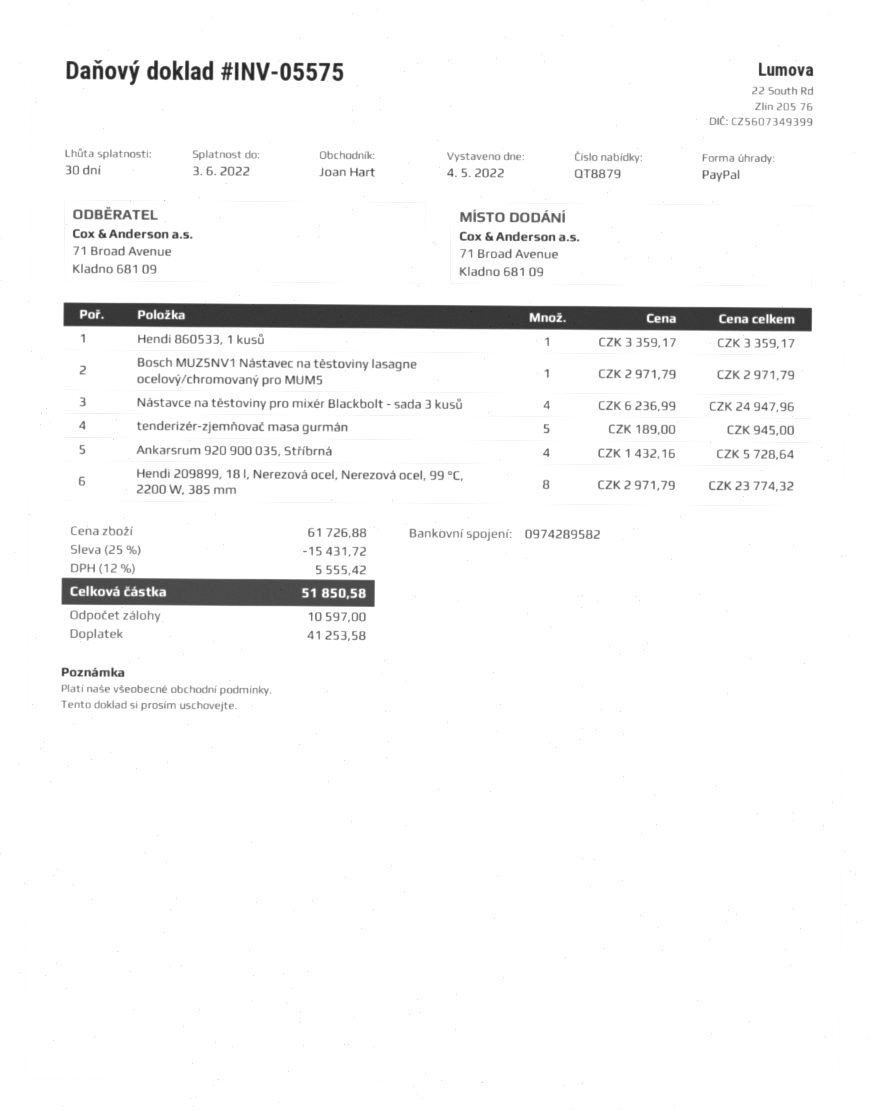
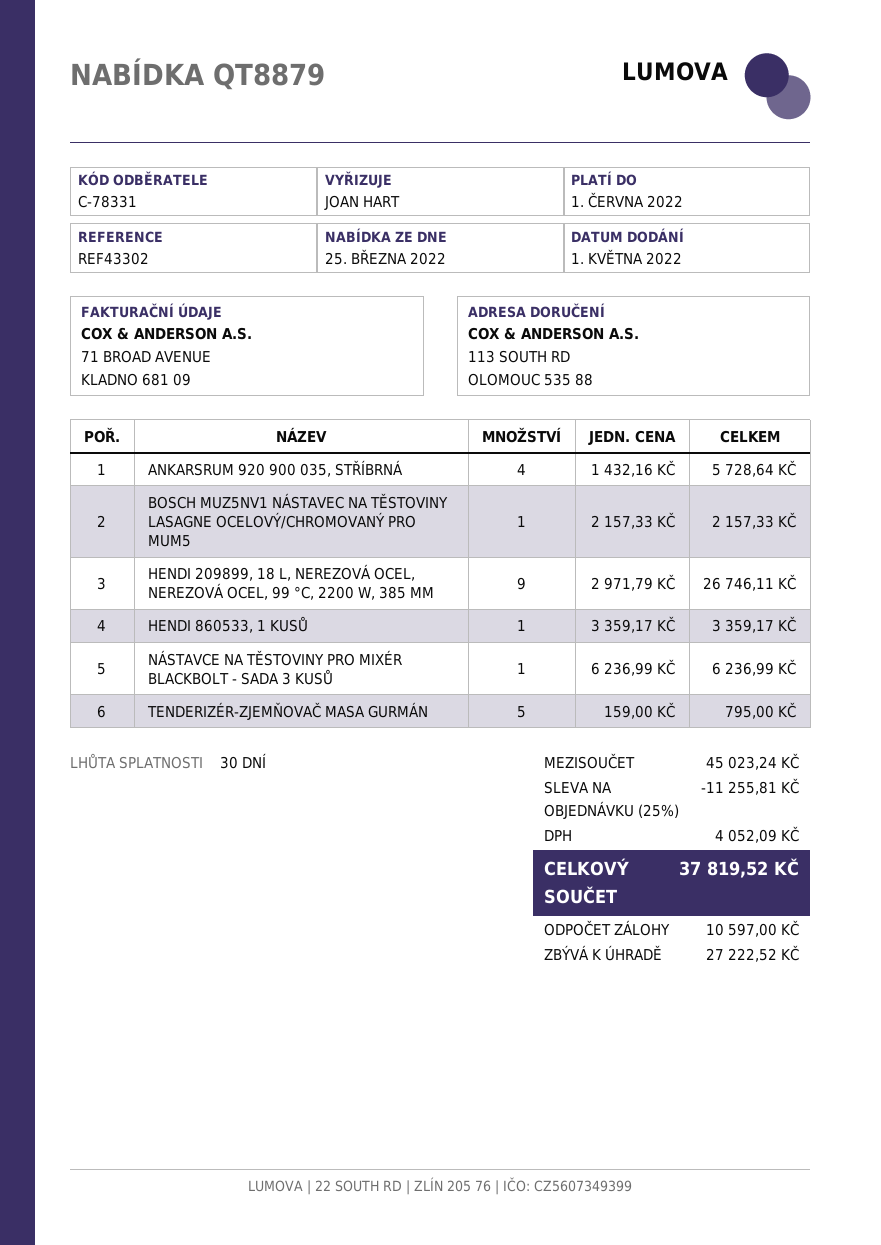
ship to: 71 Broad Avenue, Kladno 681 09 -> 113 SOUTH RD, OLOMOUC 535 88
Bosch MUZ5NV1 Nástavec na těstoviny lasagne ocelový/chromovaný pro MUM5: 1 x 2971.79 = 2971.79 -> 1 x 2157.33 = 2157.33
Nástavce na těstoviny pro mixér Blackbolt - sada 3 kusů: 4 x 6236.99 = 24947.96 -> 1 x 6236.99 = 6236.99
tenderizér-zjemňovač masa gurmán: 5 x 189.00 = 945.00 -> 5 x 159.00 = 795.00
Hendi 209899, 18 l, Nerezová ocel, Nerezová ocel, 99 °C, 2200 W, 385 mm: 8 x 2971.79 = 23774.32 -> 9 x 2971.79 = 26746.11
subtotal: 61726.88 -> 45023.24
discount: 25% = 15431.72 -> 25% = 11255.81
tax: 5555.42 -> 4052.09
total: 51850.58 -> 37819.52
balance: 41253.58 -> 27222.52

